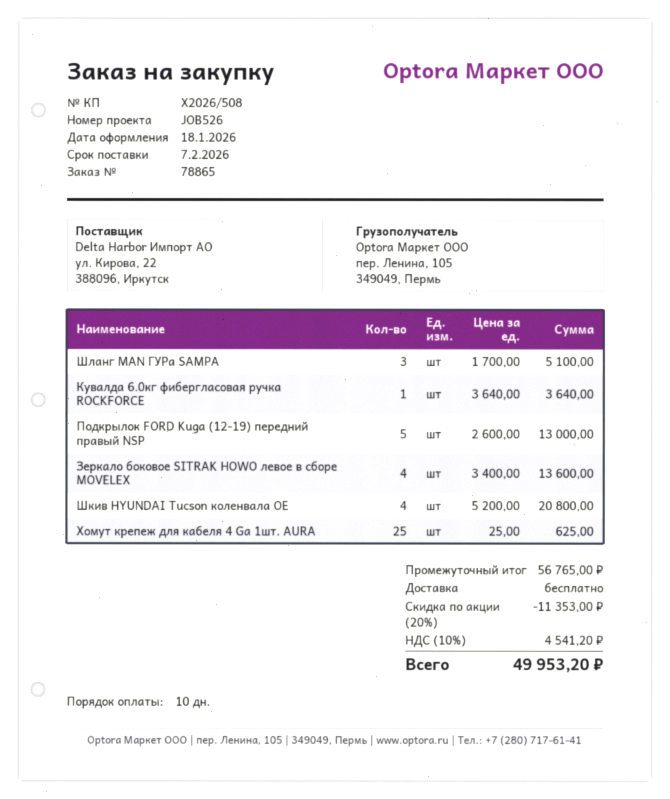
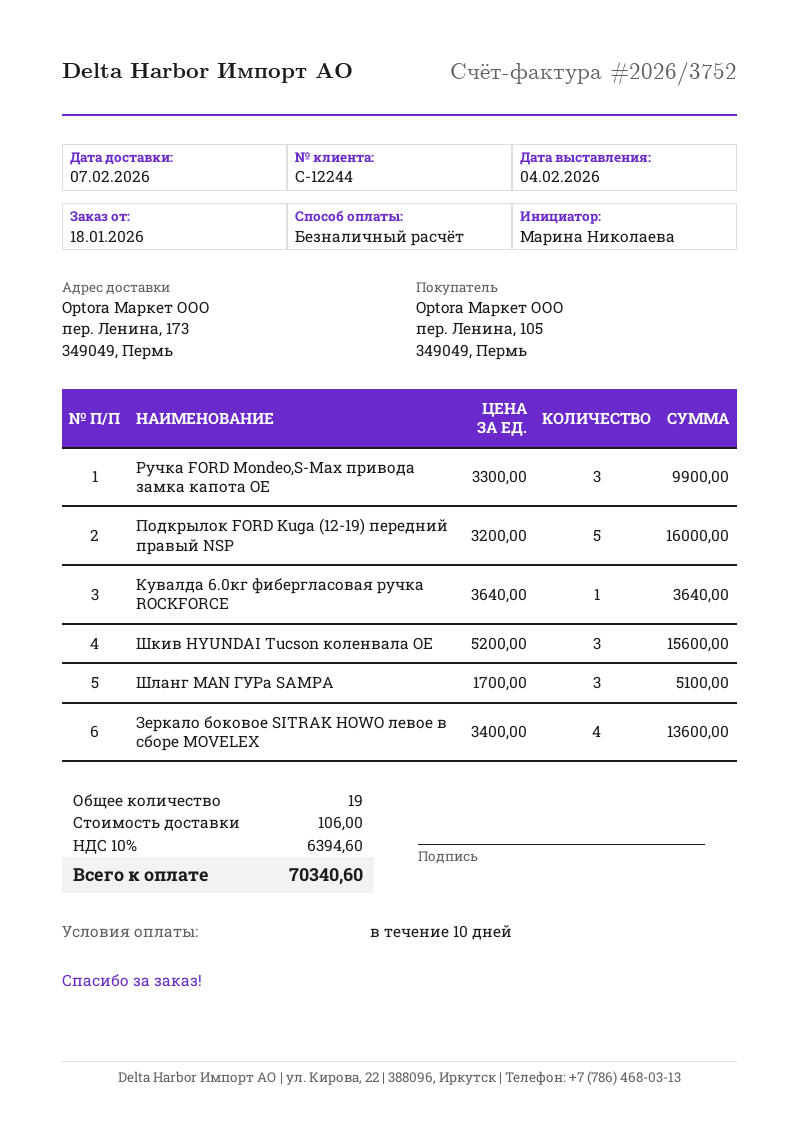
ship to: пер. Ленина, 105, 349049, Пермь -> пер. Ленина, 173, 349049, Пермь
Подкрылок FORD Kuga (12-19) передний правый NSP: 5 x 2600.00 = 13000.00 -> 5 x 3200.00 = 16000.00
Шкив HYUNDAI Tucson коленвала OE: 4 x 5200.00 = 20800.00 -> 3 x 5200.00 = 15600.00
Хомут крепеж для кабеля 4 Ga 1шт. AURA: 25 x 25.00 = 625.00 -> none
Ручка FORD Mondeo,S-Max привода замка капота OE: none -> 3 x 3300.00 = 9900.00
discount: 20% = 11353.00 -> none
shipping: 0.00 -> 106.00
tax: 10% = 4541.20 -> 10% = 6394.60
total: 49953.20 -> 70340.60

